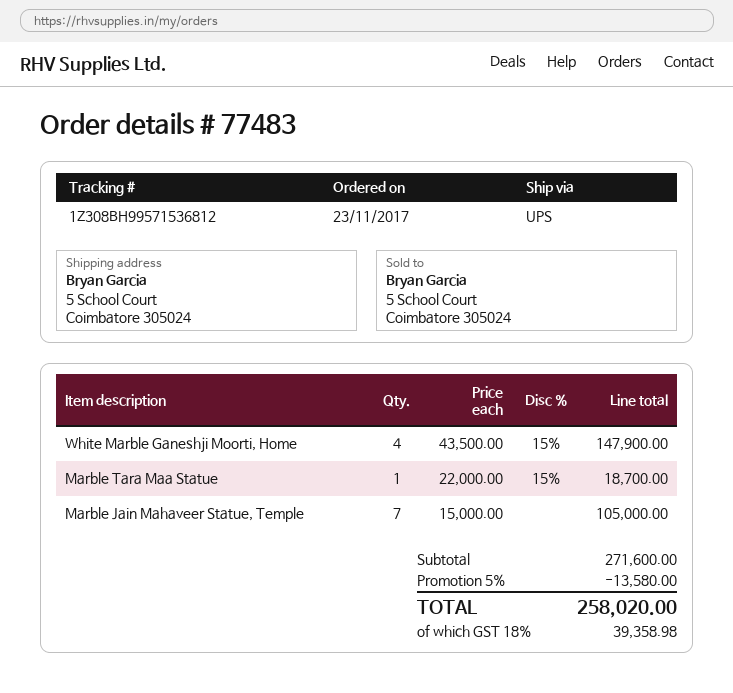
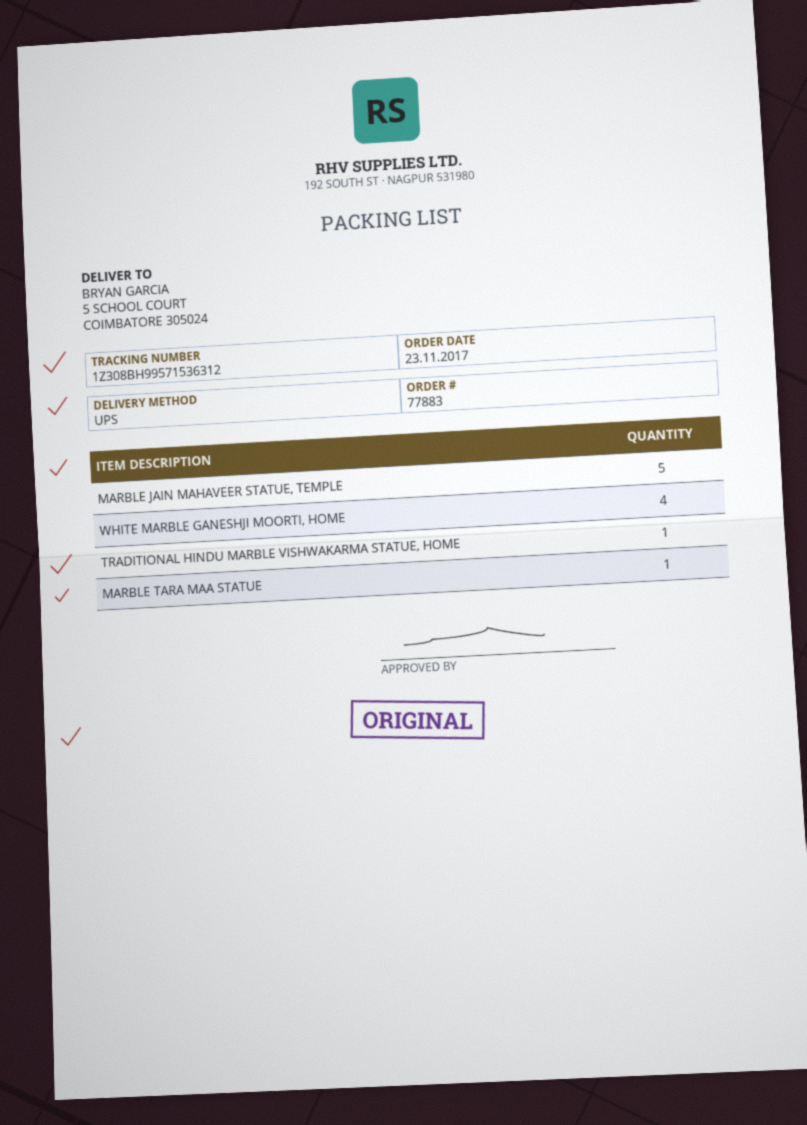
order number: 77483 -> 77883
tracking number: 1Z308BH99571536812 -> 1Z308BH99571536312
Marble Jain Mahaveer Statue, Temple: 7 -> 5
TRADITIONAL HINDU MARBLE VISHWAKARMA STATUE, HOME: none -> 1

